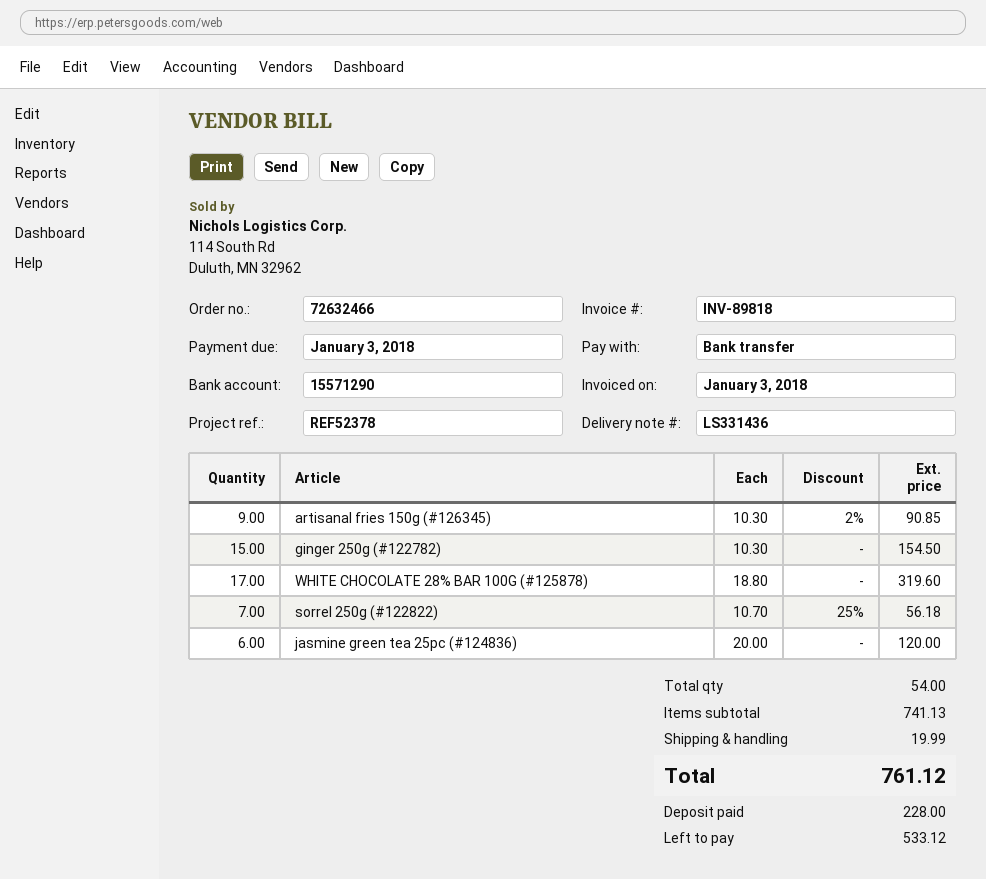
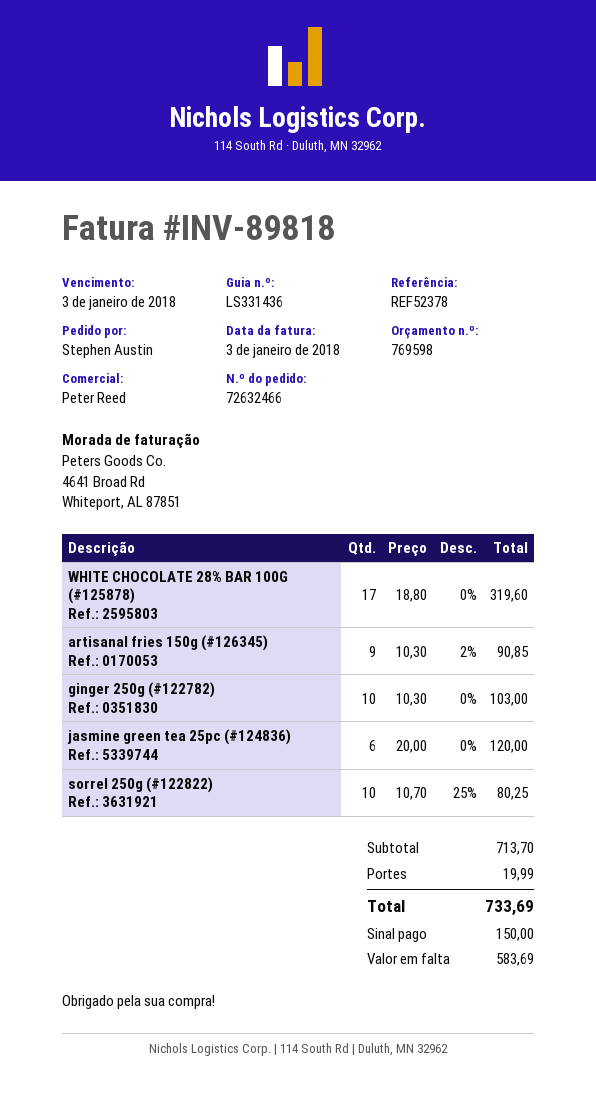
ginger 250g (#122782): 15 x 10.30 = 154.50 -> 10 x 10.30 = 103.00
sorrel 250g (#122822): 7 x 10.70 - 25% = 56.18 -> 10 x 10.70 - 25% = 80.25
subtotal: 741.13 -> 713.70
total: 761.12 -> 733.69
deposit: 228.00 -> 150.00
balance: 533.12 -> 583.69

